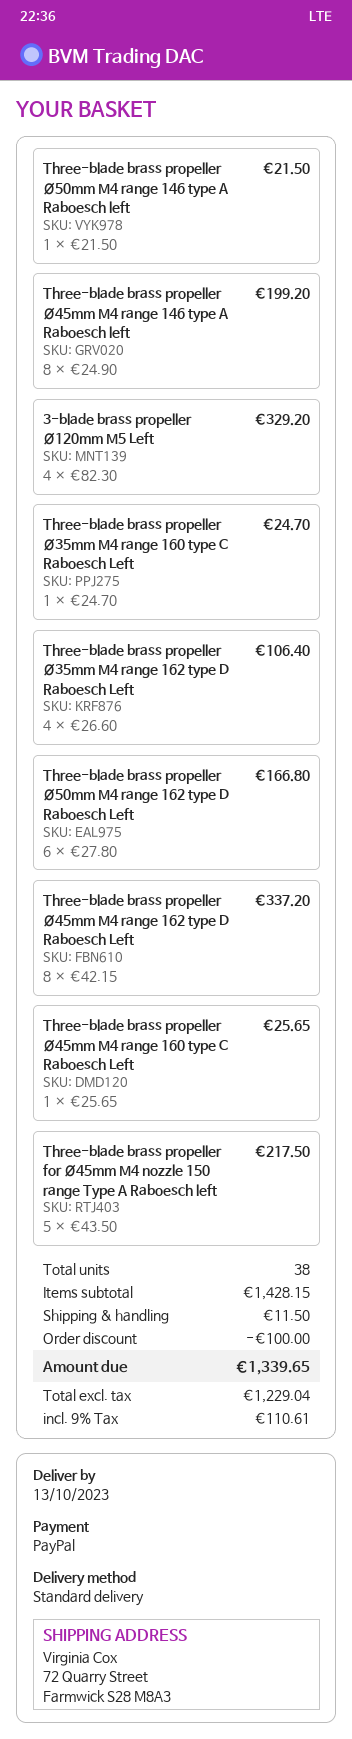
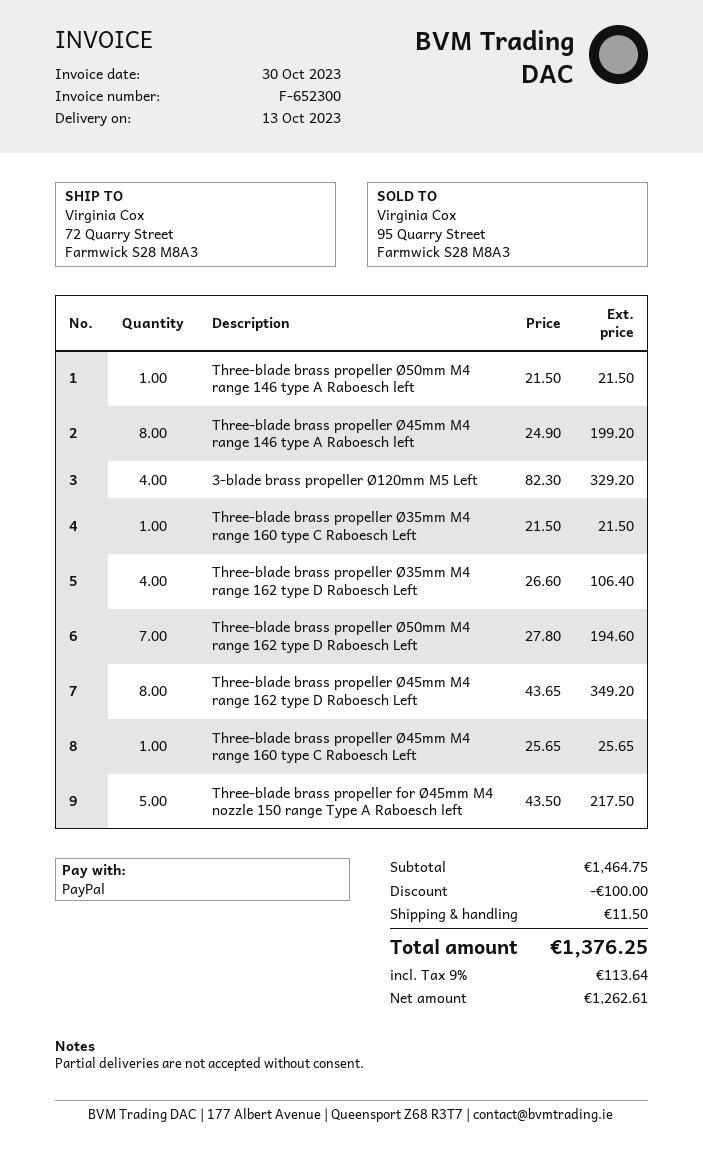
Three-blade brass propeller Ø35mm M4 range 160 type C Raboesch Left: 1 x 24.70 = 24.70 -> 1 x 21.50 = 21.50
Three-blade brass propeller Ø50mm M4 range 162 type D Raboesch Left: 6 x 27.80 = 166.80 -> 7 x 27.80 = 194.60
Three-blade brass propeller Ø45mm M4 range 162 type D Raboesch Left: 8 x 42.15 = 337.20 -> 8 x 43.65 = 349.20
subtotal: 1428.15 -> 1464.75
net: 1229.04 -> 1262.61
tax: 9% = 110.61 -> 9% = 113.64
total: 1339.65 -> 1376.25

